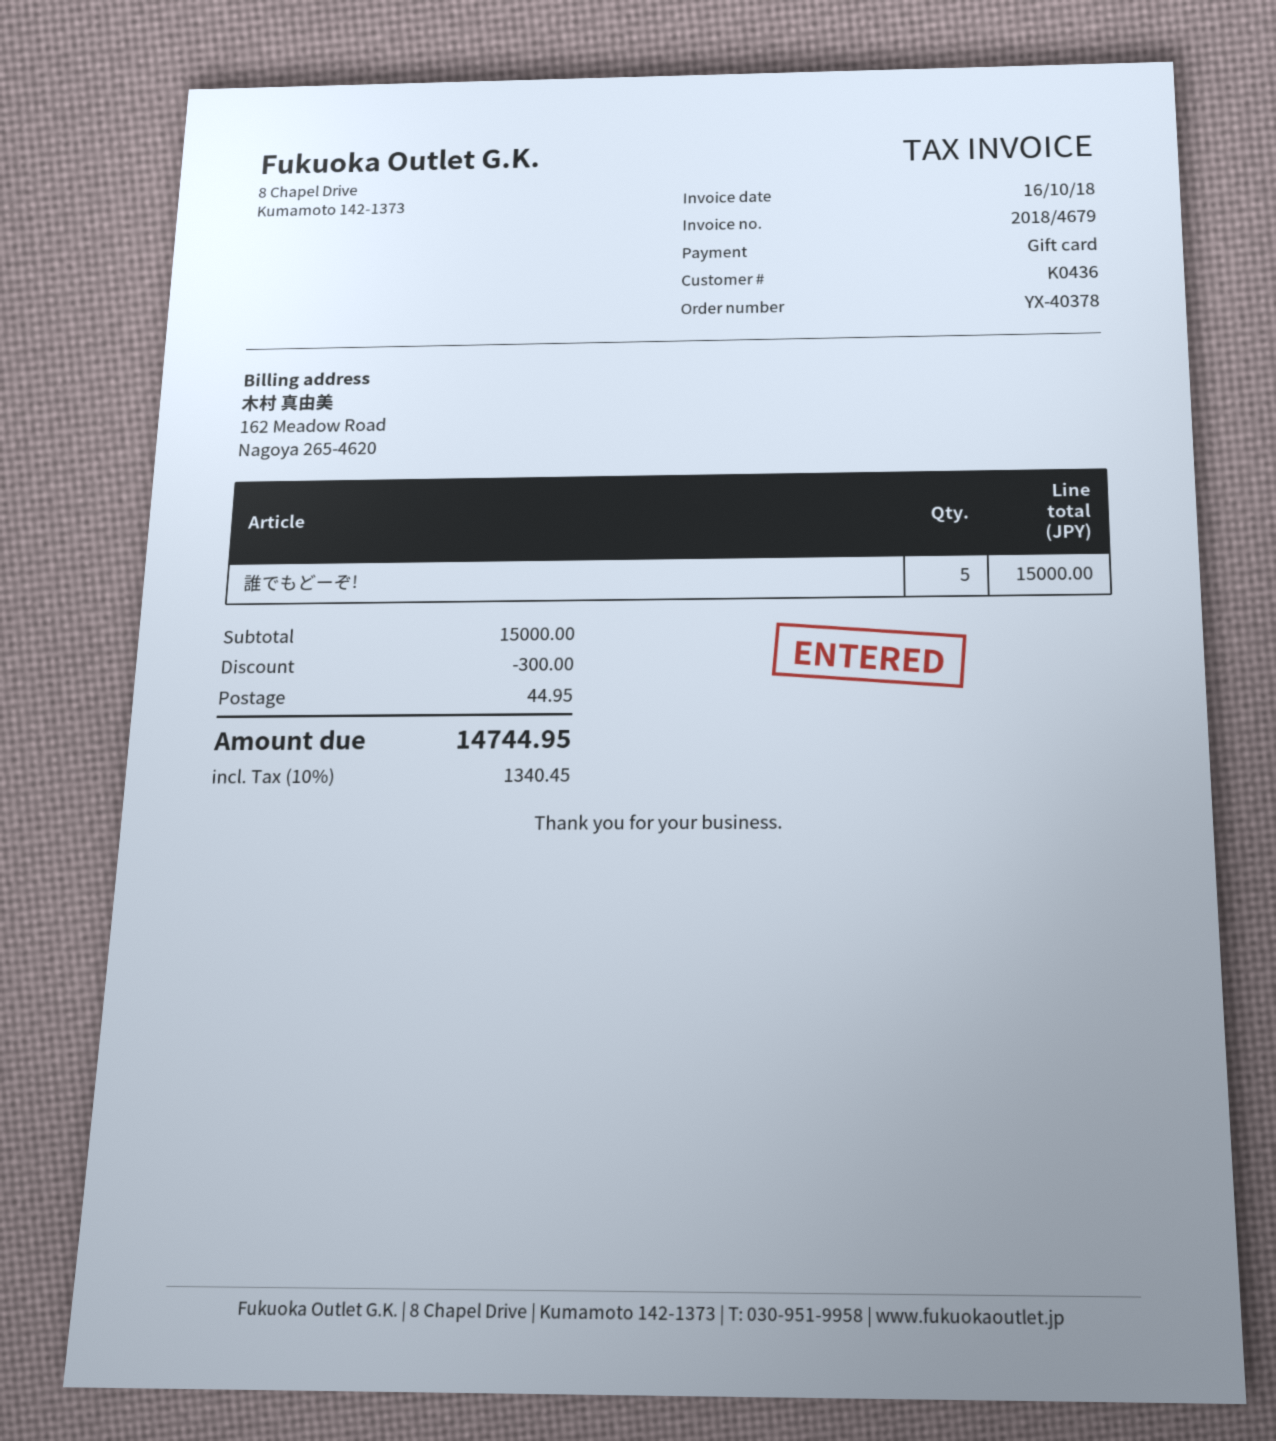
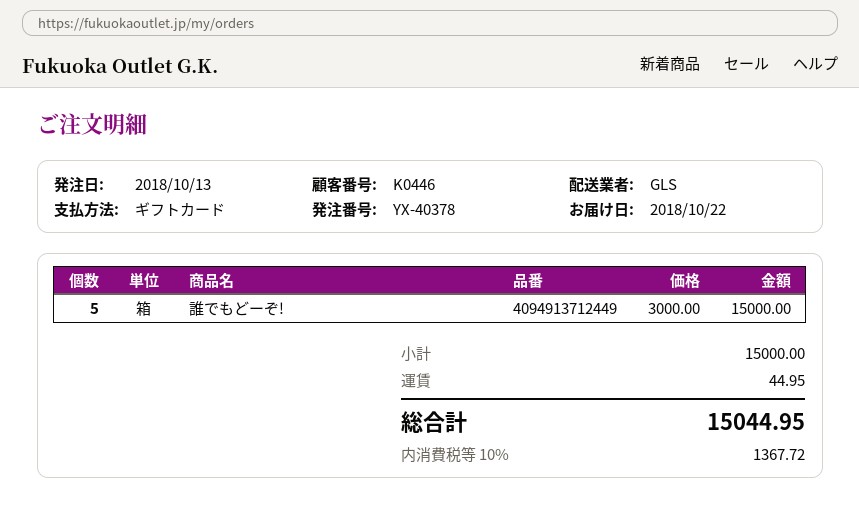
customer number: K0436 -> K0446
discount: 300.00 -> none
tax: 10% = 1340.45 -> 10% = 1367.72
total: 14744.95 -> 15044.95

